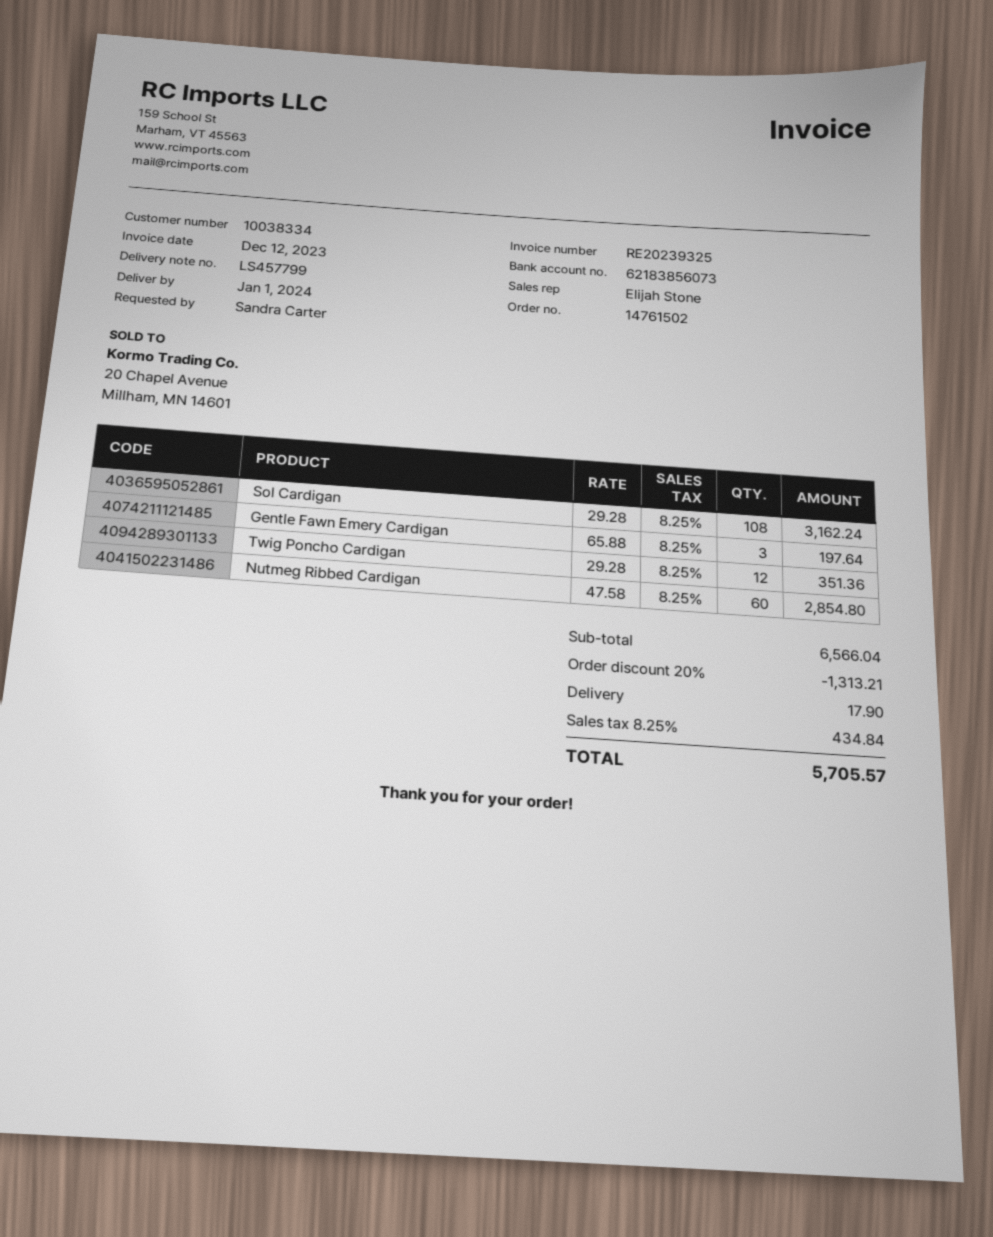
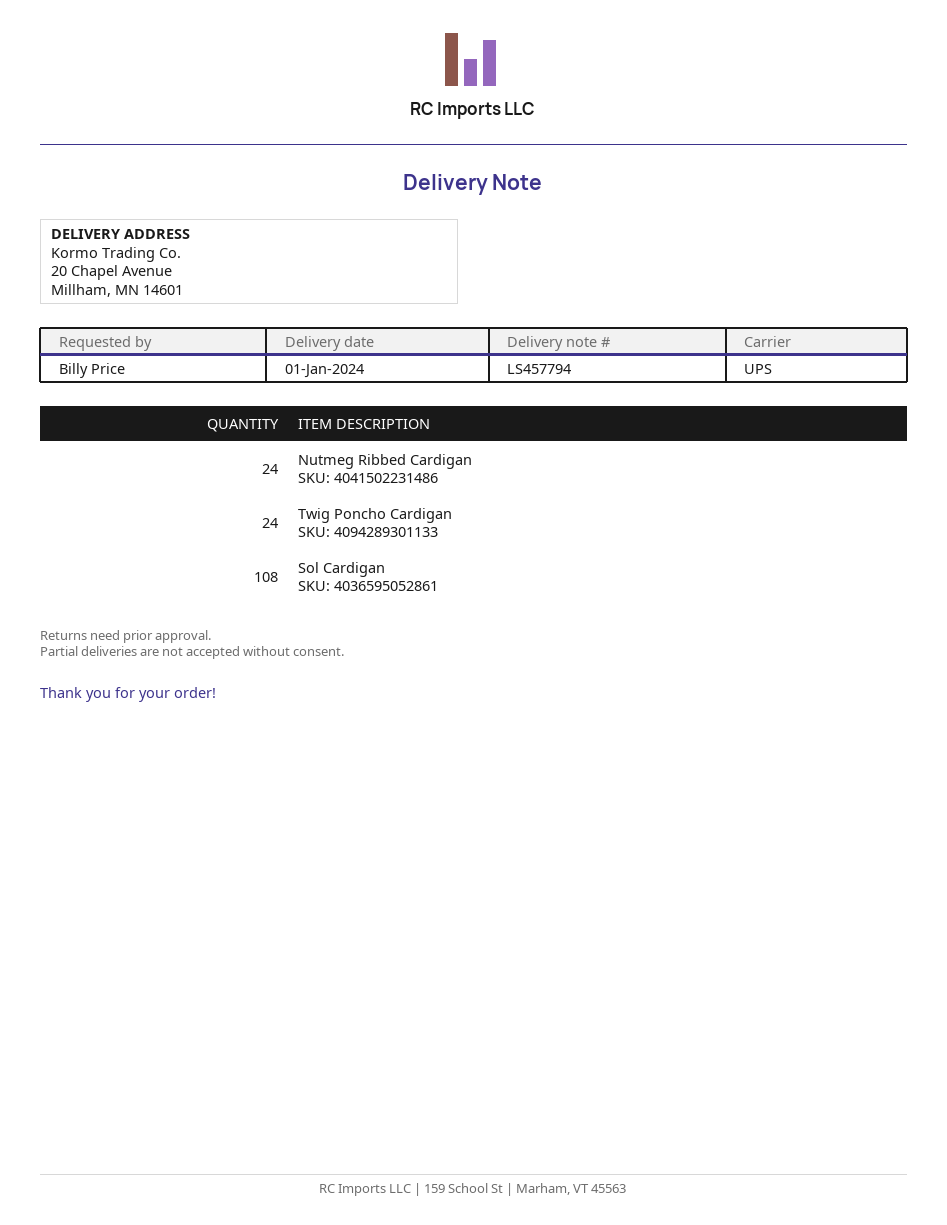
delivery note number: LS457799 -> LS457794
ordered by: Sandra Carter -> Billy Price
Gentle Fawn Emery Cardigan: 3 -> none
Twig Poncho Cardigan: 12 -> 24
Nutmeg Ribbed Cardigan: 60 -> 24

